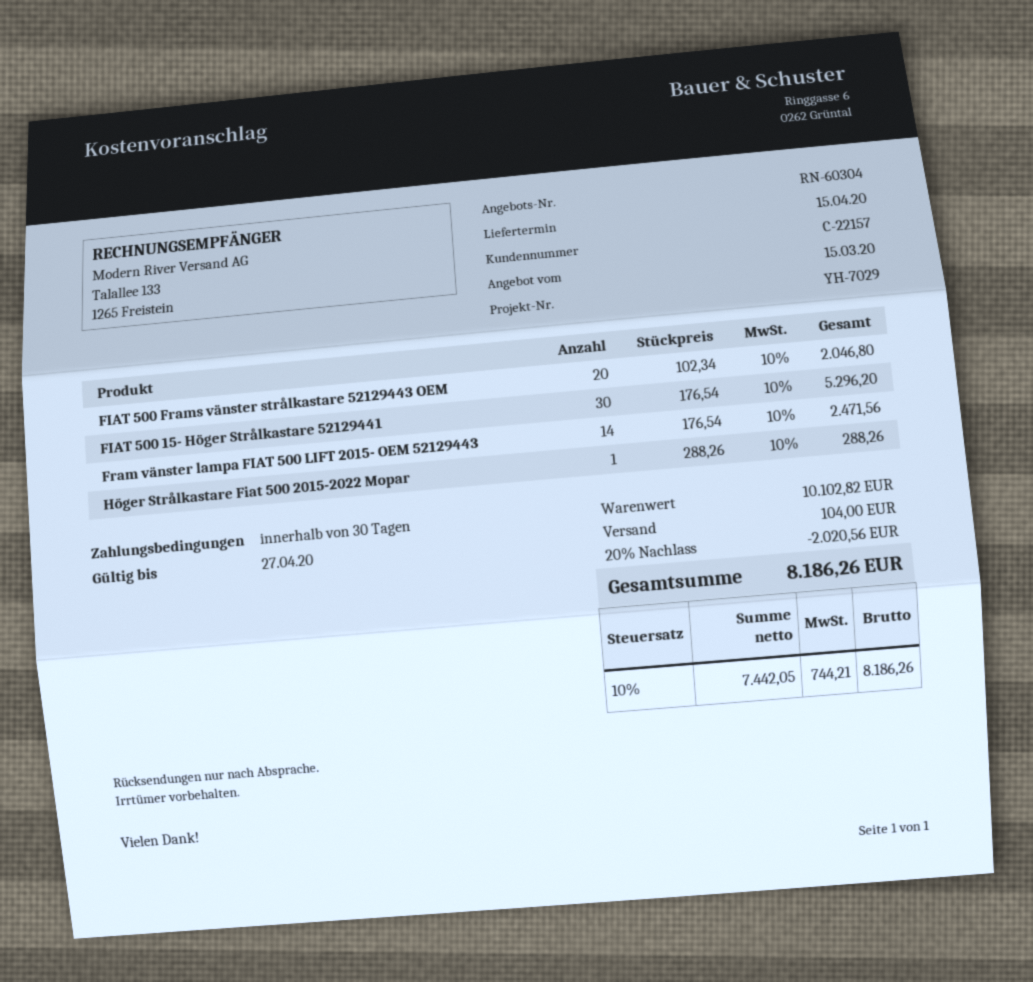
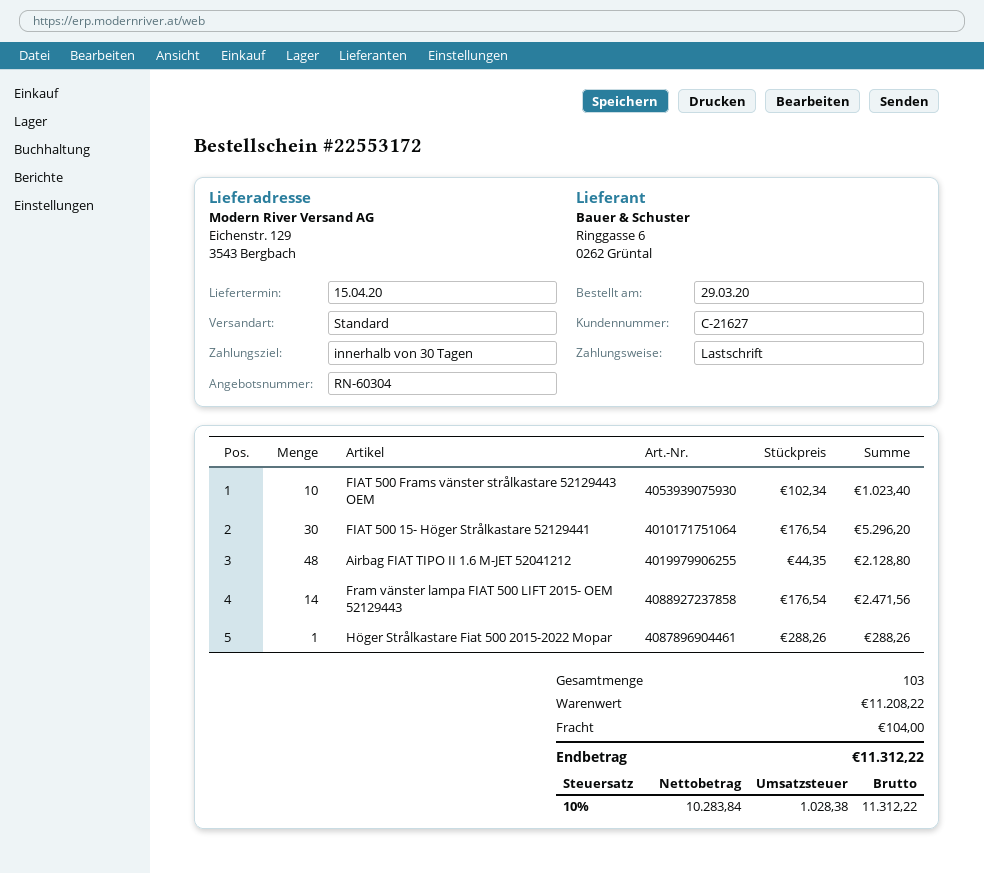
customer number: C-22157 -> C-21627
FIAT 500 Frams vänster strålkastare 52129443 OEM: 20 x 102.34 = 2046.80 -> 10 x 102.34 = 1023.40
Airbag FIAT TIPO II 1.6 M-JET 52041212: none -> 48 x 44.35 = 2128.80
subtotal: 10102.82 -> 11208.22
discount: 20% = 2020.56 -> none
net: 7442.05 -> 10283.84
tax: 10% = 744.21 -> 10% = 1028.38
total: 8186.26 -> 11312.22

